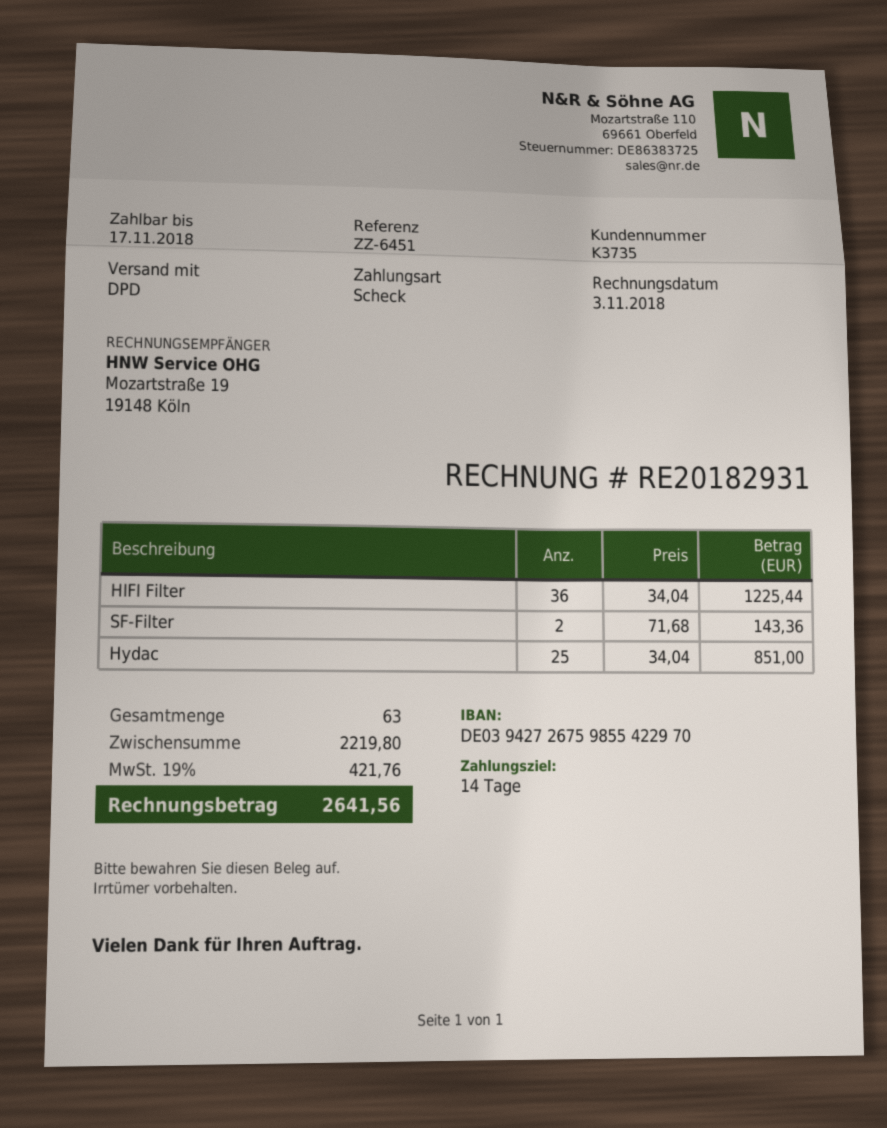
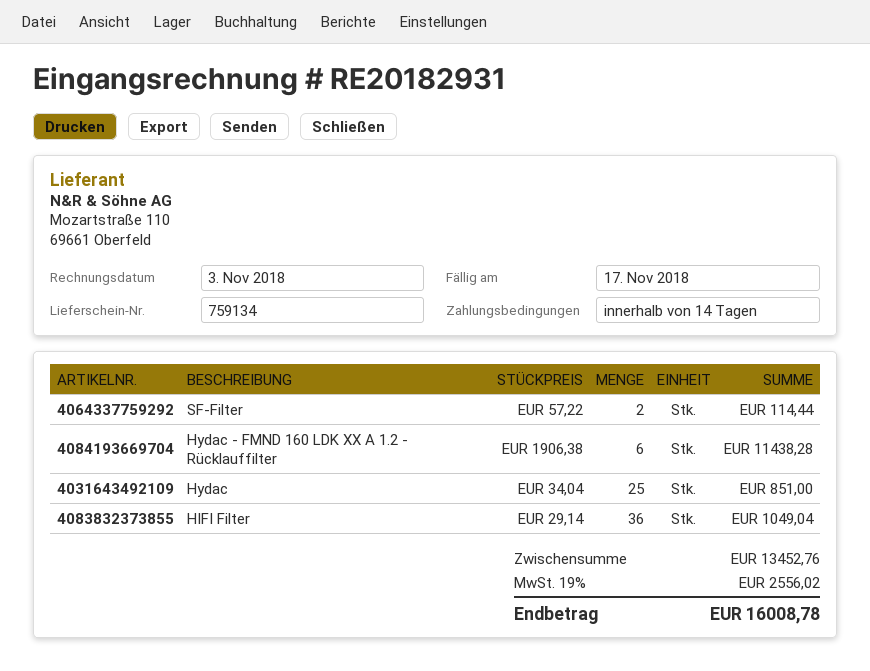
HIFI Filter: 36 x 34.04 = 1225.44 -> 36 x 29.14 = 1049.04
SF-Filter: 2 x 71.68 = 143.36 -> 2 x 57.22 = 114.44
Hydac - FMND 160 LDK XX A 1.2 - Rücklauffilter: none -> 6 x 1906.38 = 11438.28
subtotal: 2219.80 -> 13452.76
tax: 19% = 421.76 -> 19% = 2556.02
total: 2641.56 -> 16008.78

